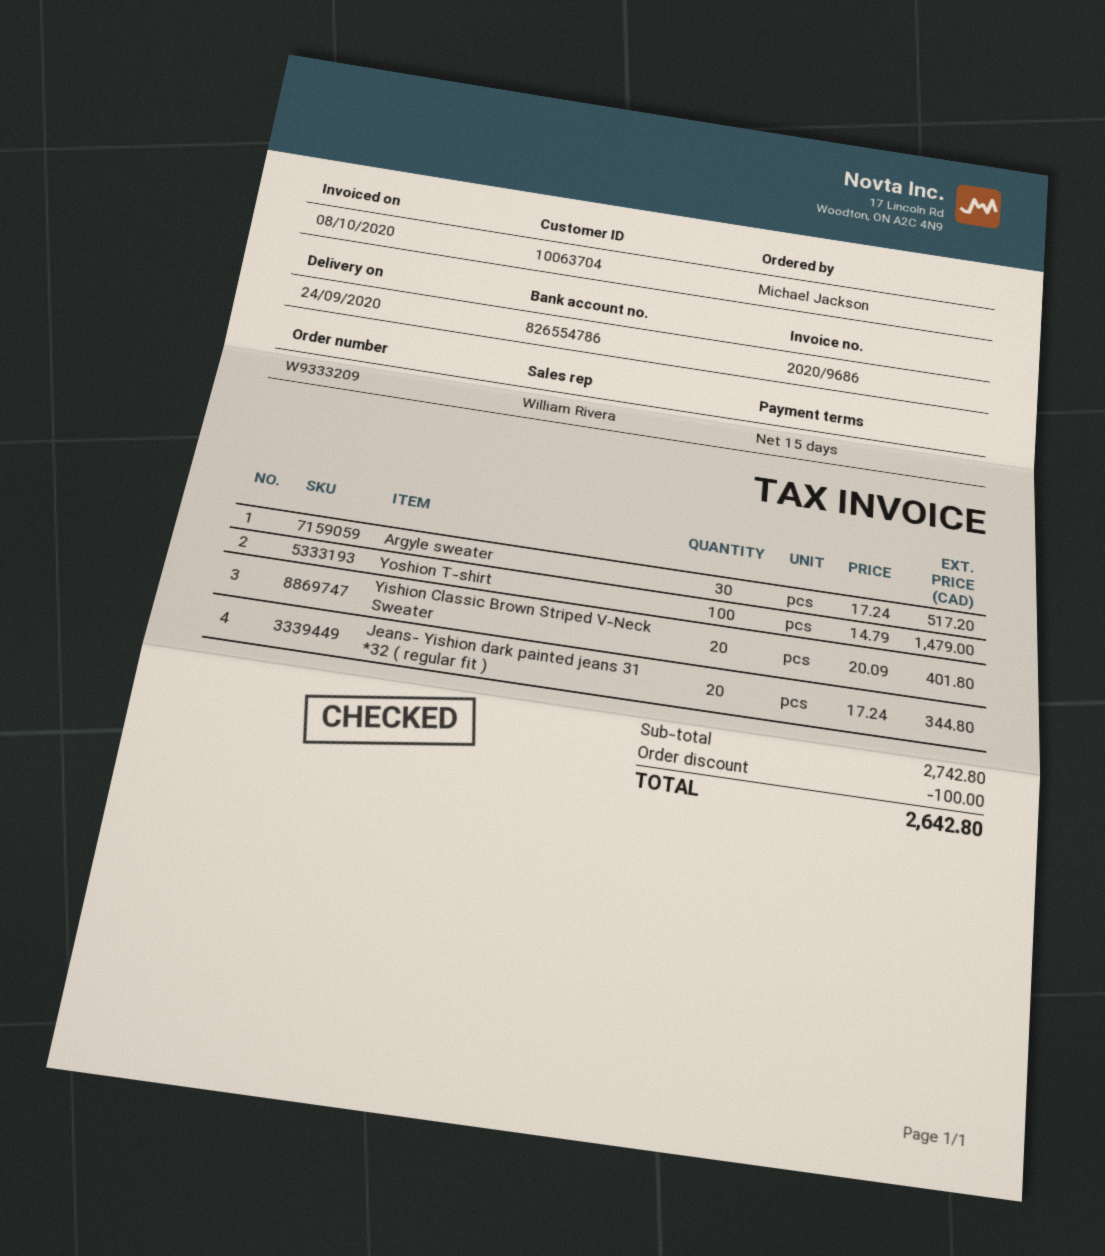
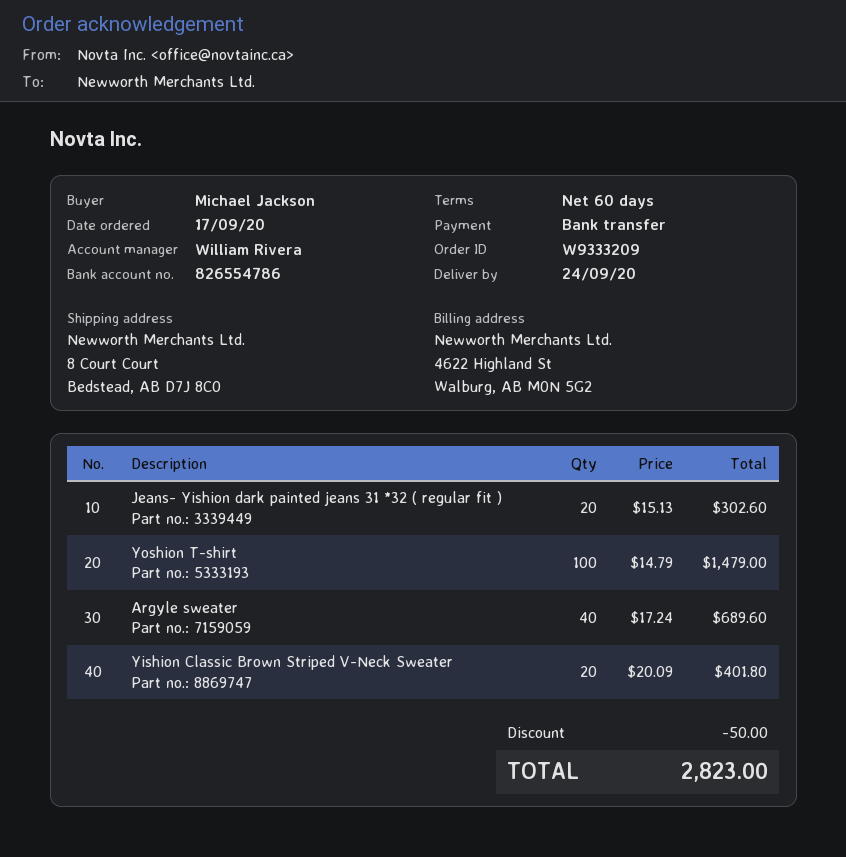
payment terms: 15 days -> 60 days
Argyle sweater: 30 x 17.24 = 517.20 -> 40 x 17.24 = 689.60
Jeans- Yishion dark painted jeans 31 *32 ( regular fit ): 20 x 17.24 = 344.80 -> 20 x 15.13 = 302.60
discount: 100.00 -> 50.00
total: 2642.80 -> 2823.00

